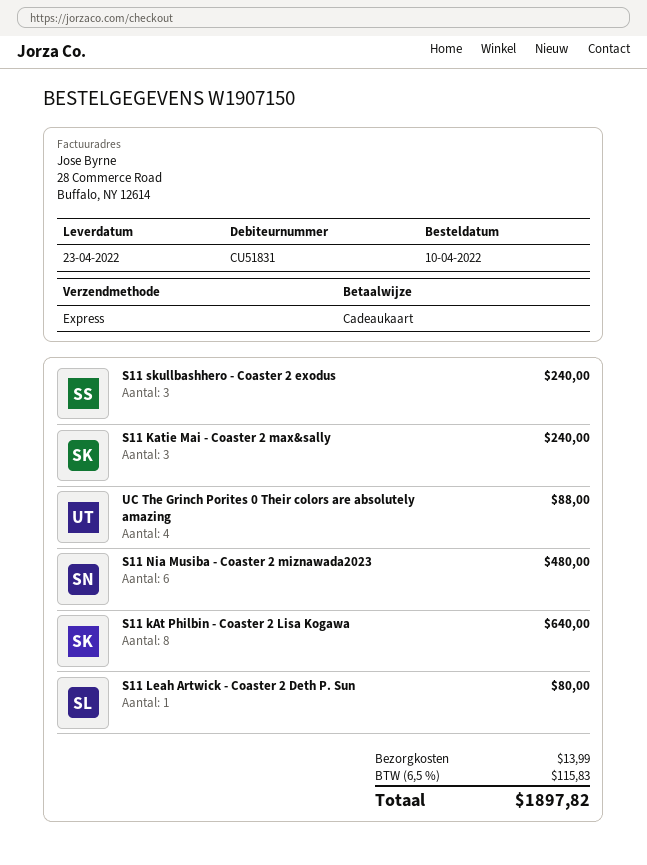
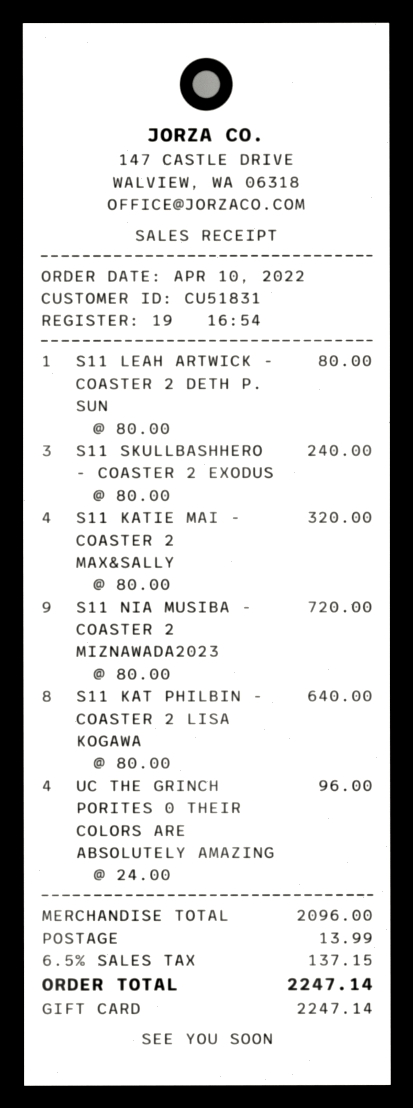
S11 Katie Mai - Coaster 2 max&sally: 3 for 240.00 -> 4 for 320.00
UC The Grinch Porites 0 Their colors are absolutely amazing: 4 for 88.00 -> 4 for 96.00
S11 Nia Musiba - Coaster 2 miznawada2023: 6 for 480.00 -> 9 for 720.00
tax: 6.5% = 115.83 -> 6.5% = 137.15
total: 1897.82 -> 2247.14

